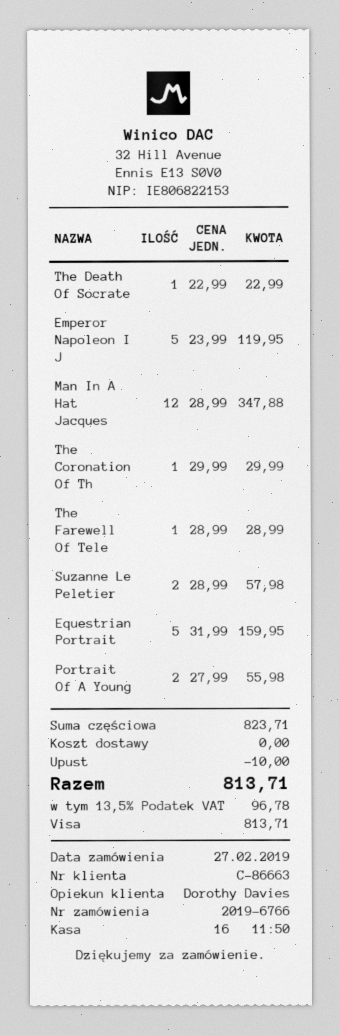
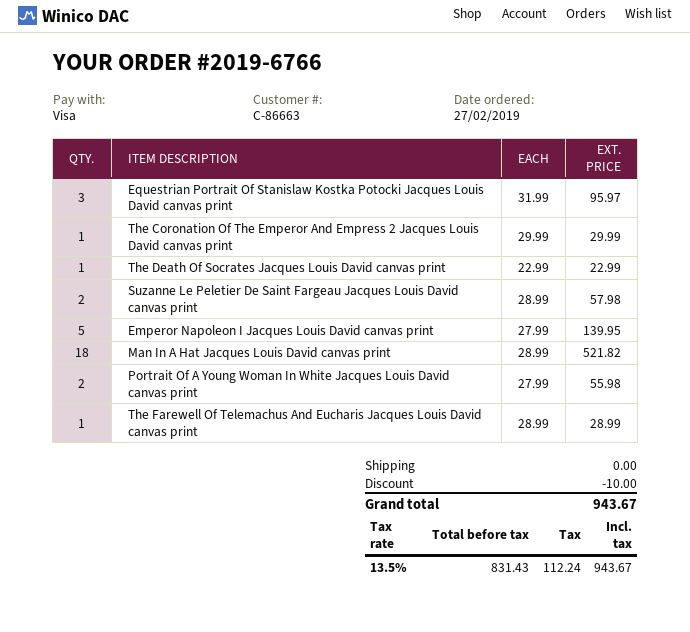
Emperor Napoleon I J: 5 x 23.99 = 119.95 -> 5 x 27.99 = 139.95
Man In A Hat Jacques: 12 x 28.99 = 347.88 -> 18 x 28.99 = 521.82
Equestrian Portrait: 5 x 31.99 = 159.95 -> 3 x 31.99 = 95.97
tax: 13.5% = 96.78 -> 13.5% = 112.24
total: 813.71 -> 943.67

